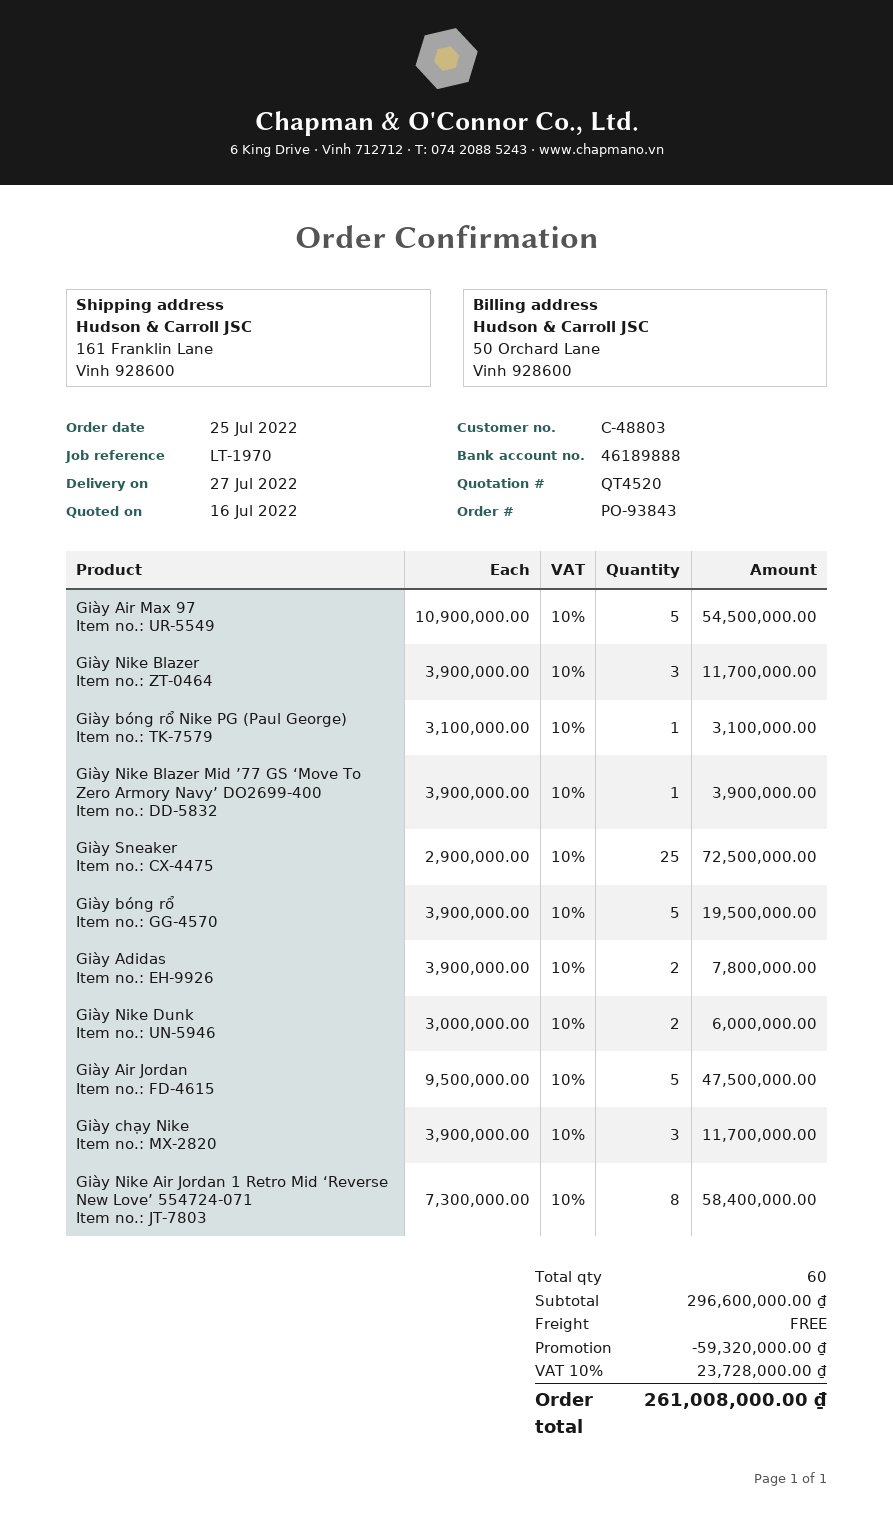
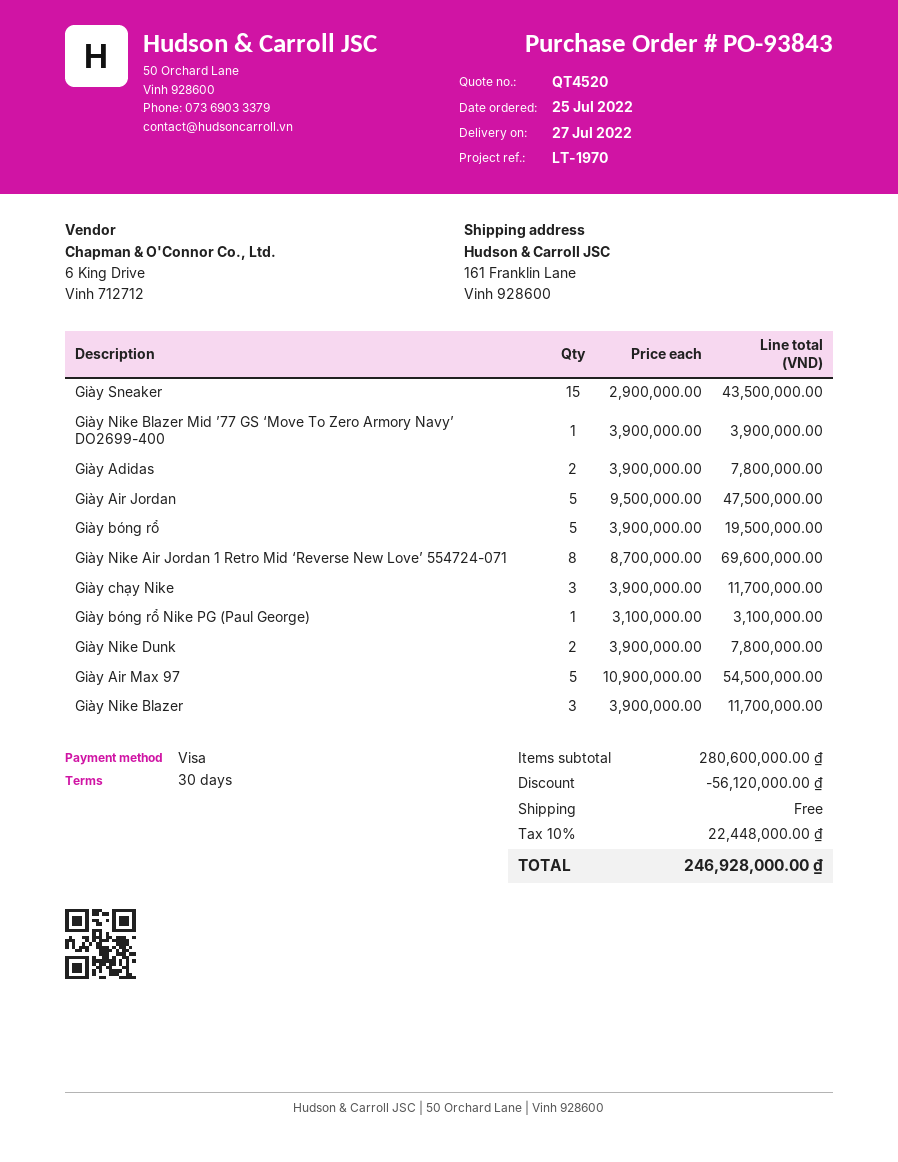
Giày Sneaker: 25 x 2900000.00 = 72500000.00 -> 15 x 2900000.00 = 43500000.00
Giày Nike Dunk: 2 x 3000000.00 = 6000000.00 -> 2 x 3900000.00 = 7800000.00
Giày Nike Air Jordan 1 Retro Mid ‘Reverse New Love’ 554724-071: 8 x 7300000.00 = 58400000.00 -> 8 x 8700000.00 = 69600000.00
subtotal: 296600000.00 -> 280600000.00
discount: 59320000.00 -> 56120000.00
tax: 10% = 23728000.00 -> 10% = 22448000.00
total: 261008000.00 -> 246928000.00

